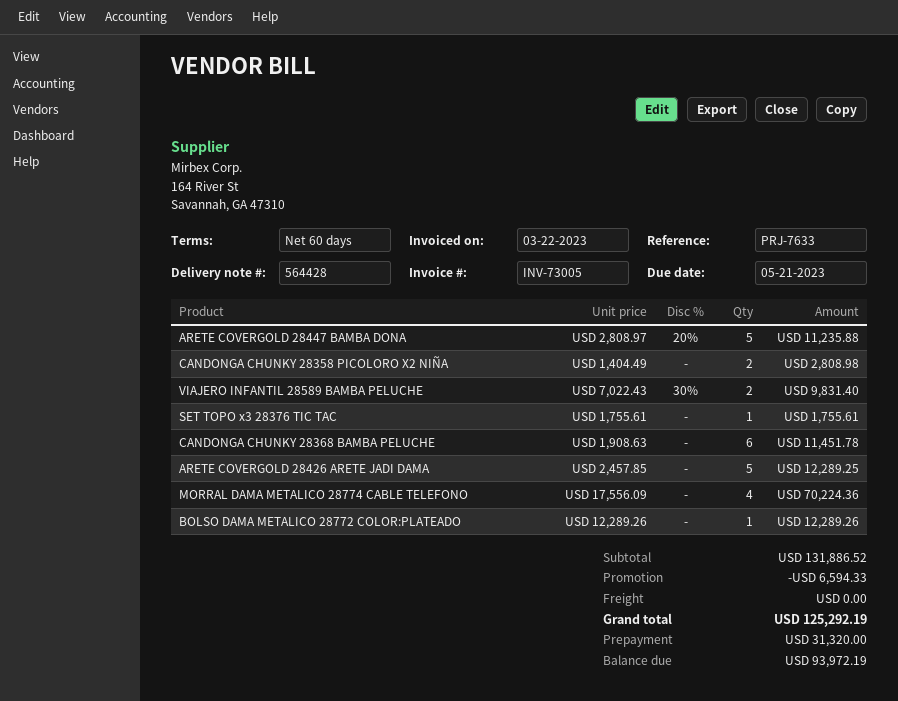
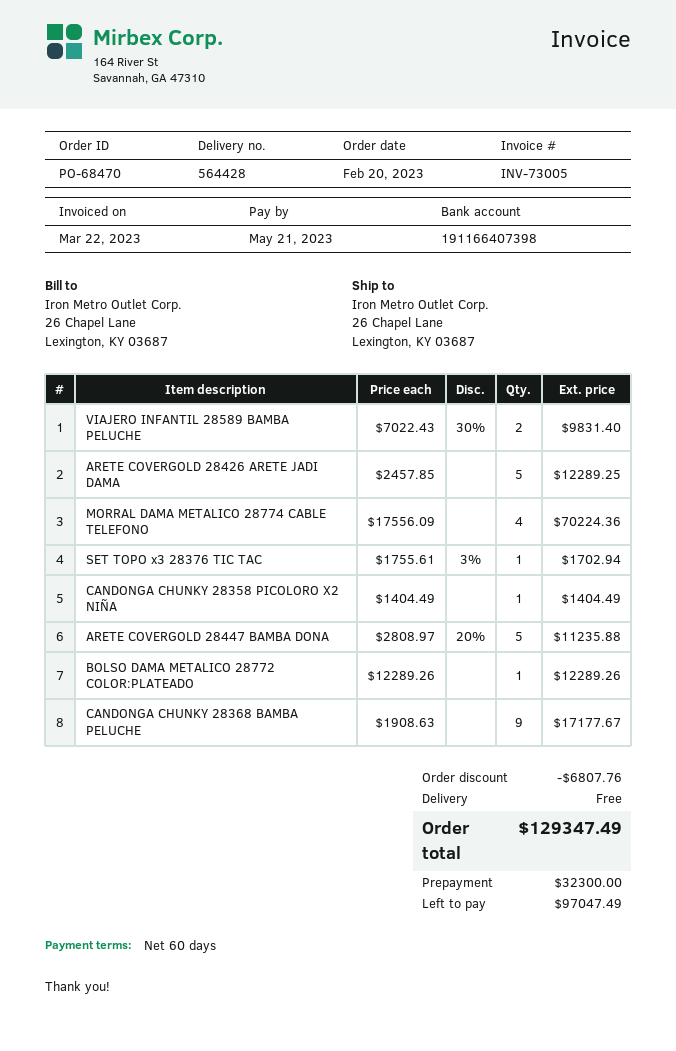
CANDONGA CHUNKY 28358 PICOLORO X2 NIÑA: 2 x 1404.49 = 2808.98 -> 1 x 1404.49 = 1404.49
SET TOPO x3 28376 TIC TAC: 1 x 1755.61 = 1755.61 -> 1 x 1755.61 - 3% = 1702.94
CANDONGA CHUNKY 28368 BAMBA PELUCHE: 6 x 1908.63 = 11451.78 -> 9 x 1908.63 = 17177.67
discount: 6594.33 -> 6807.76
total: 125292.19 -> 129347.49
deposit: 31320.00 -> 32300.00
balance: 93972.19 -> 97047.49

